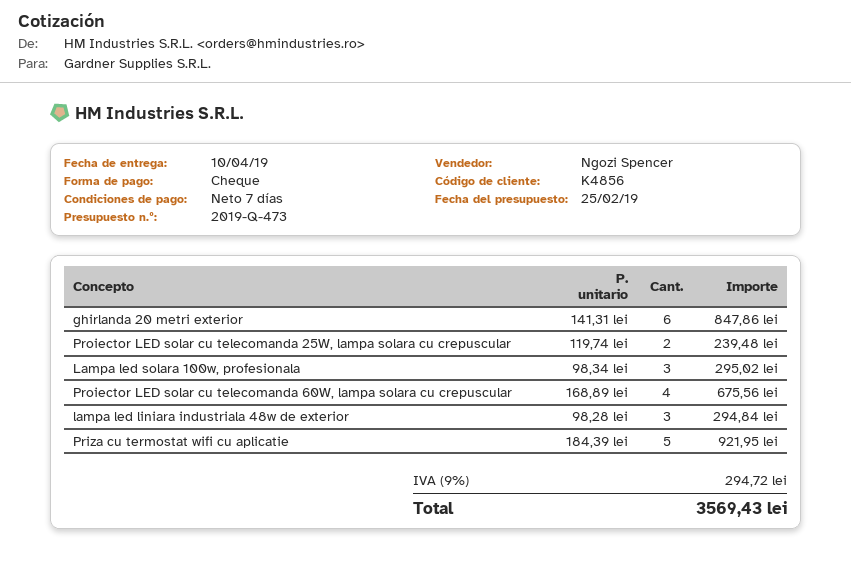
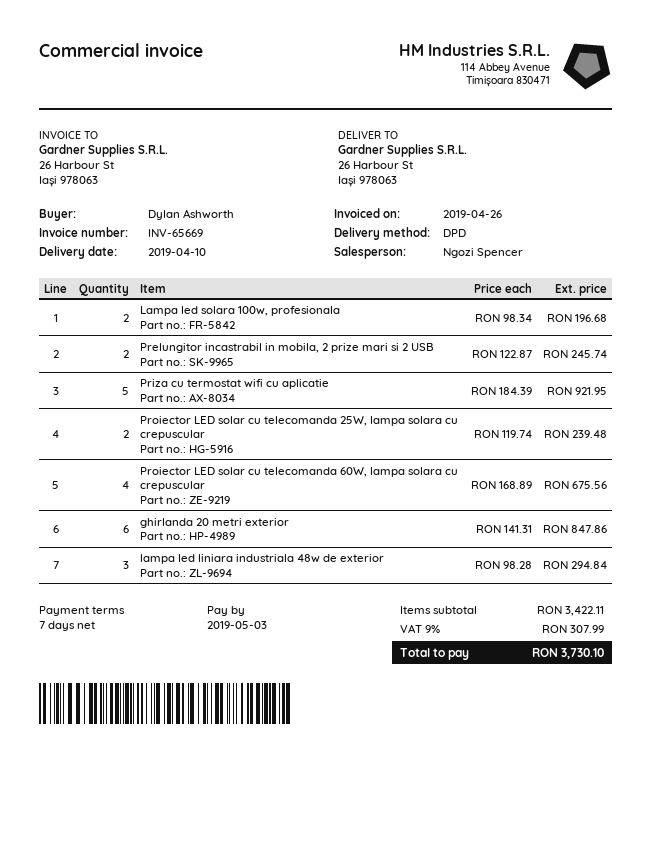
Lampa led solara 100w, profesionala: 3 x 98.34 = 295.02 -> 2 x 98.34 = 196.68
Prelungitor incastrabil in mobila, 2 prize mari si 2 USB: none -> 2 x 122.87 = 245.74
tax: 9% = 294.72 -> 9% = 307.99
total: 3569.43 -> 3730.10

